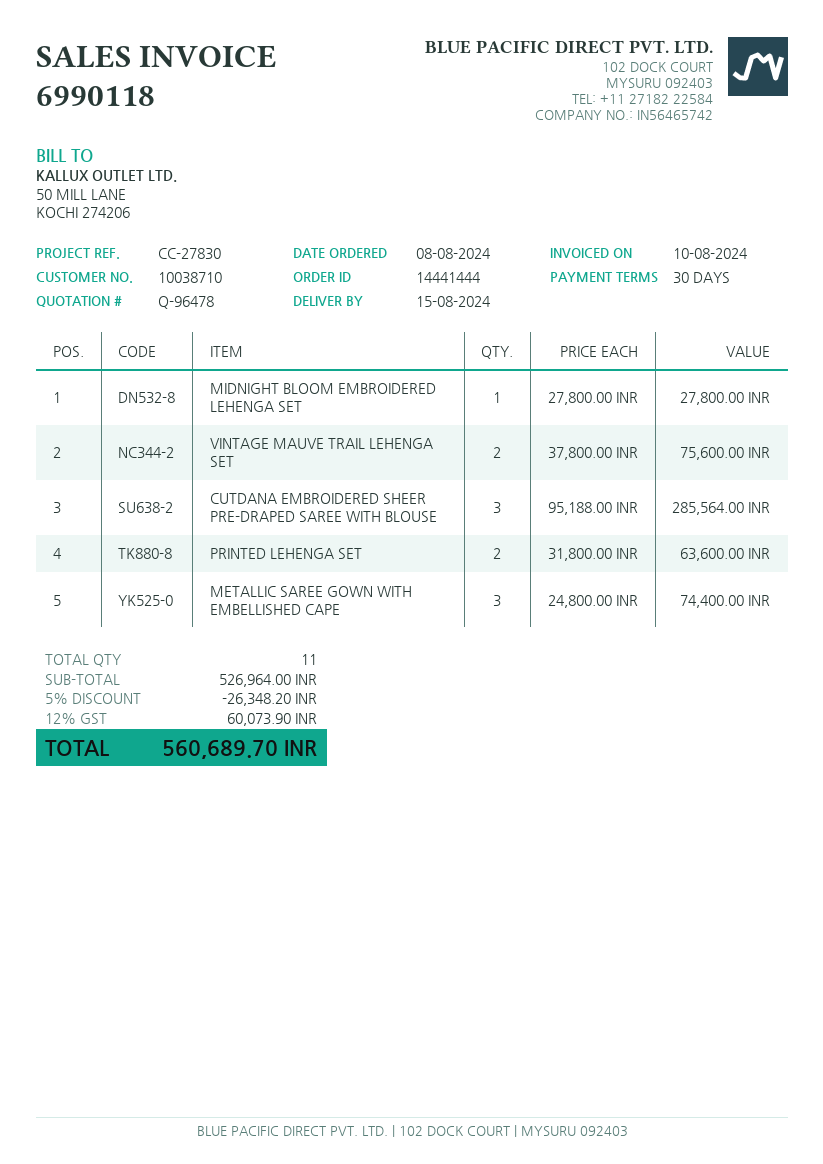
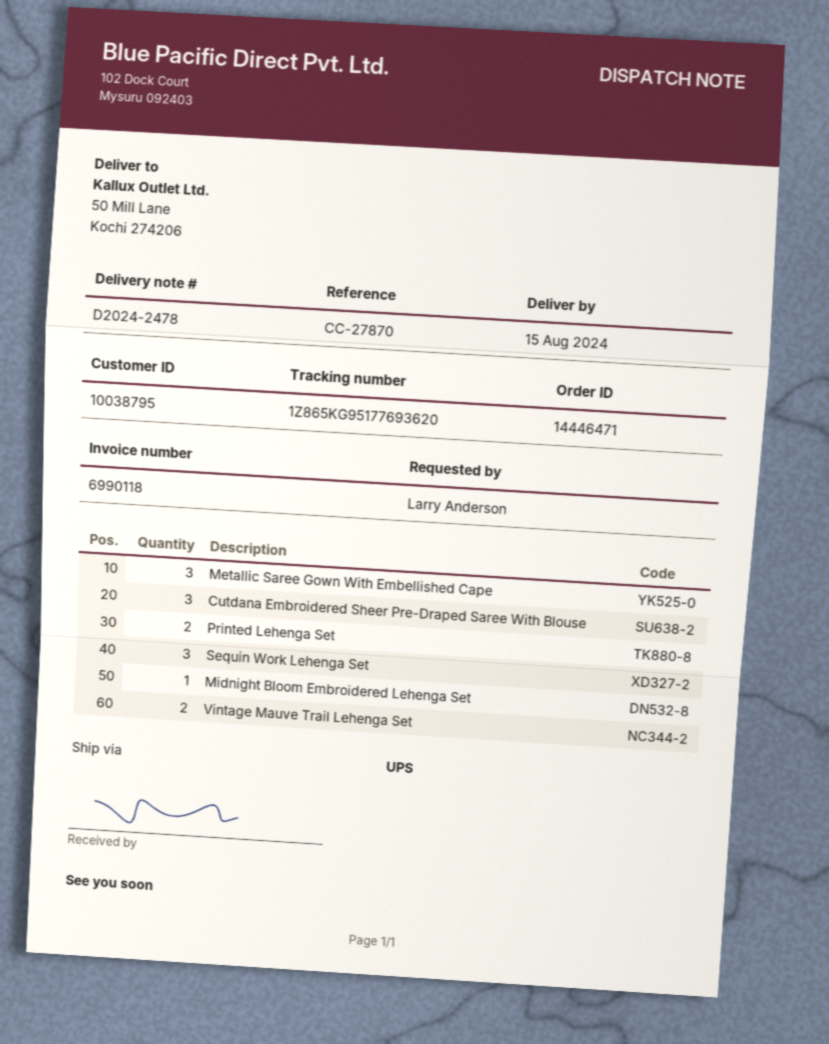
order number: 14441444 -> 14446471
customer number: 10038710 -> 10038795
reference: CC-27830 -> CC-27870
Sequin Work Lehenga Set: none -> 3

